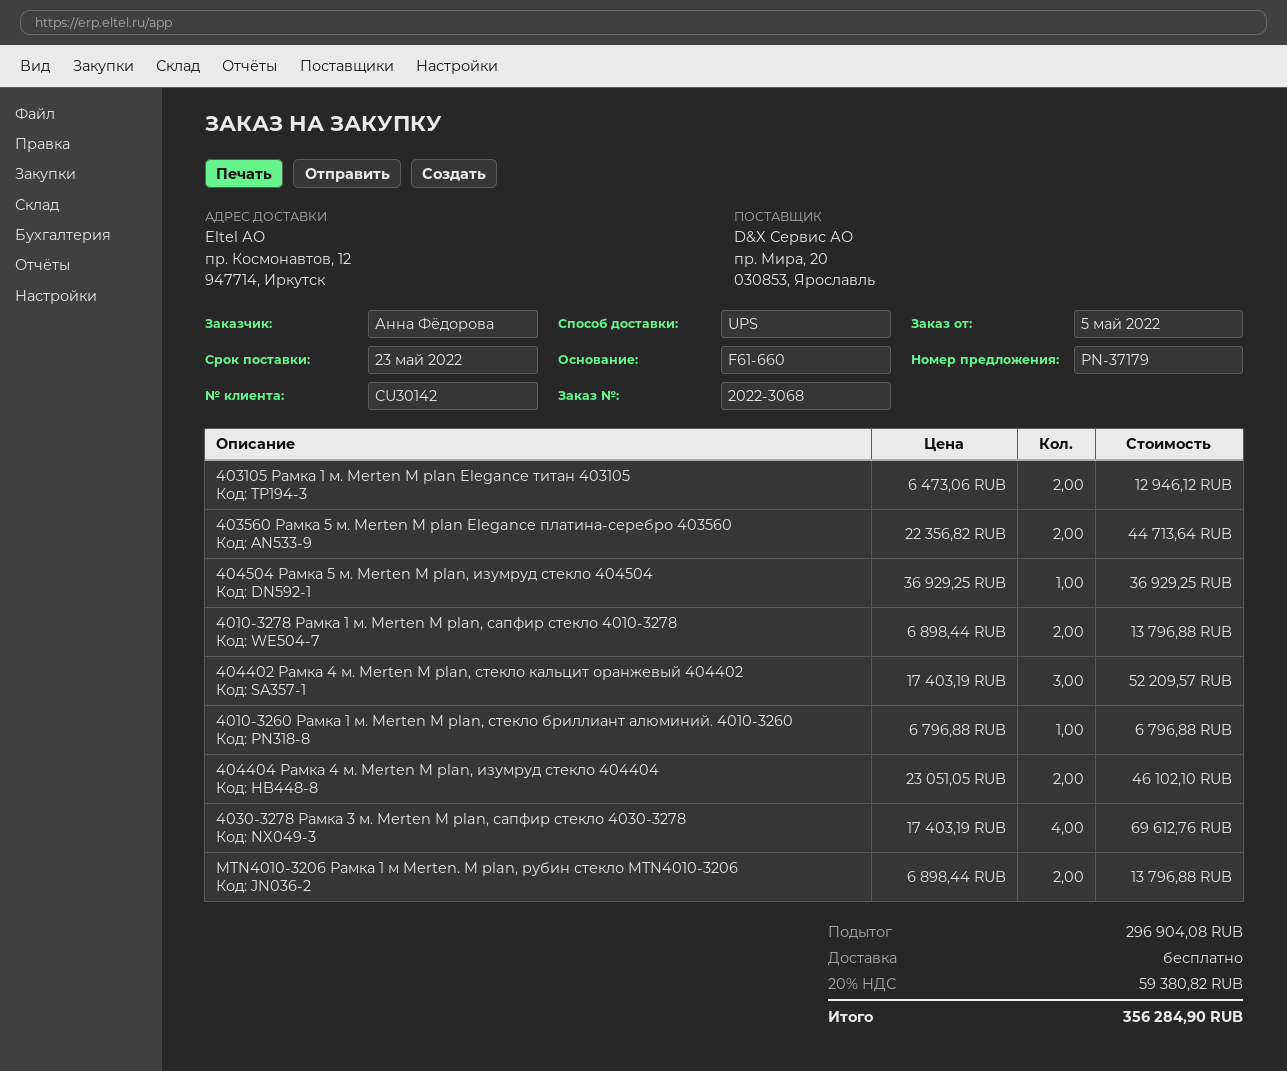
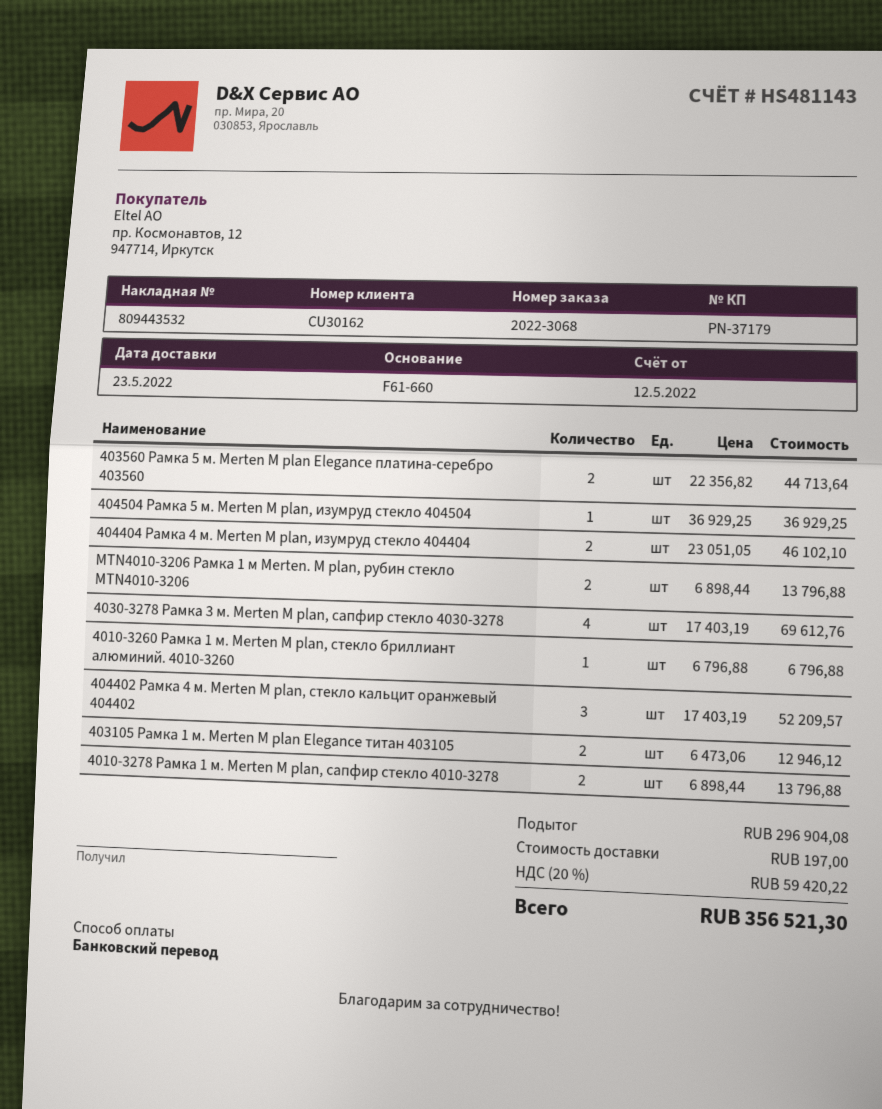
customer number: CU30142 -> CU30162
shipping: 0.00 -> 197.00
tax: 20% = 59380.82 -> 20% = 59420.22
total: 356284.90 -> 356521.30

